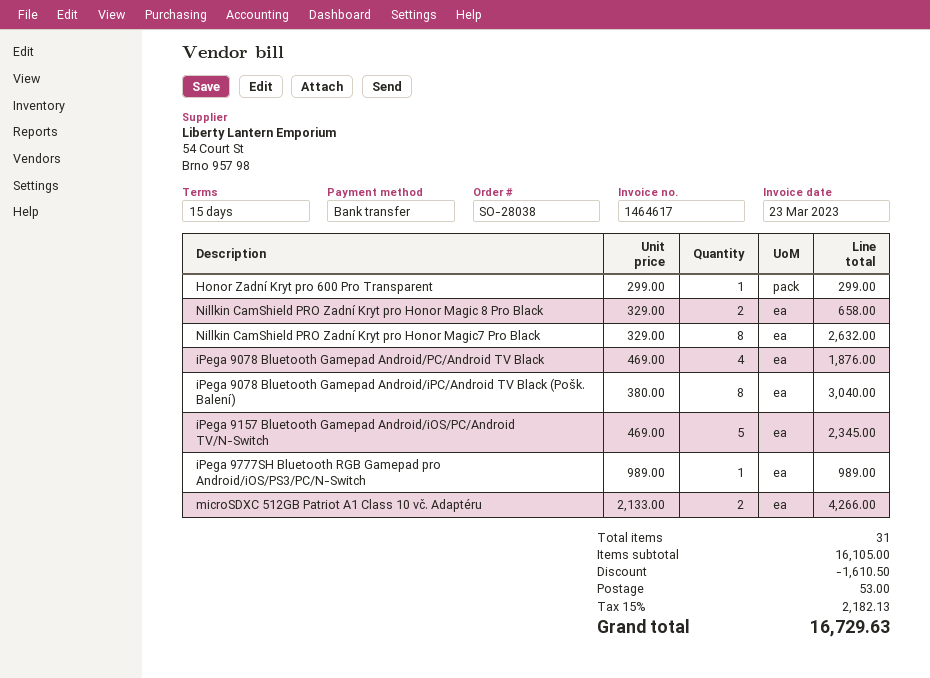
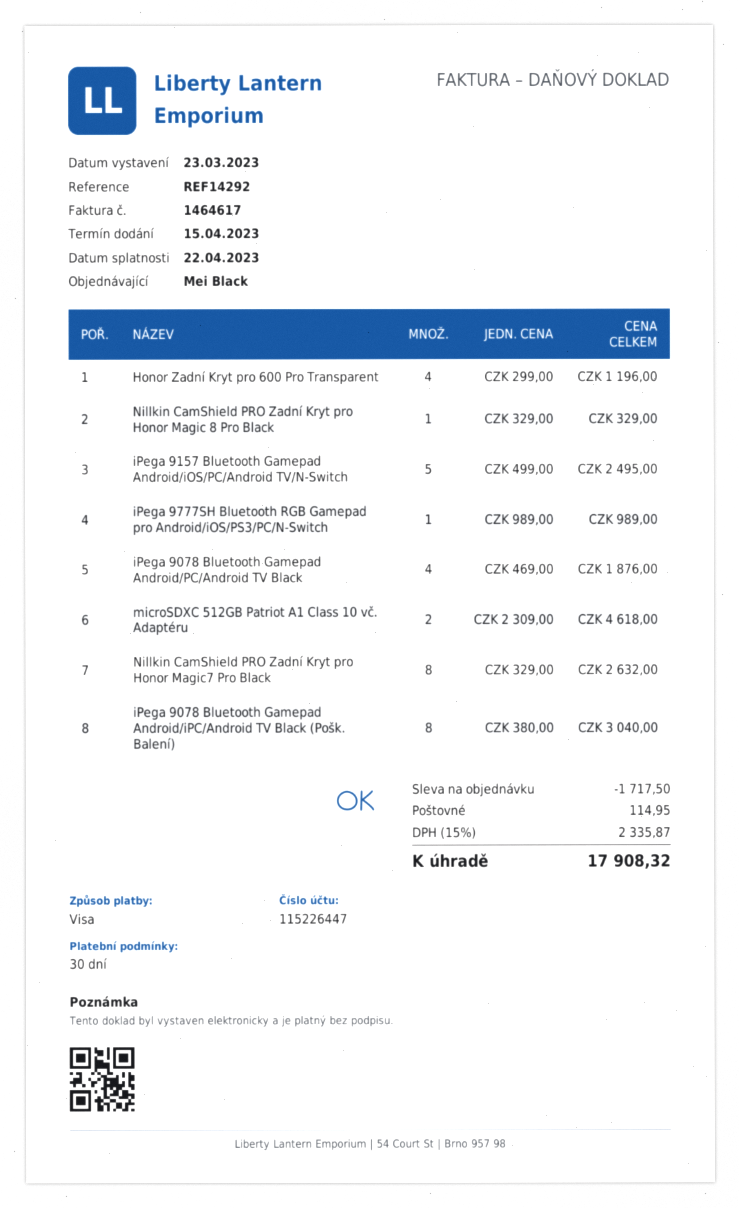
payment terms: 15 days -> 30 days
payment method: bank transfer -> Visa
Honor Zadní Kryt pro 600 Pro Transparent: 1 x 299.00 = 299.00 -> 4 x 299.00 = 1196.00
Nillkin CamShield PRO Zadní Kryt pro Honor Magic 8 Pro Black: 2 x 329.00 = 658.00 -> 1 x 329.00 = 329.00
iPega 9157 Bluetooth Gamepad Android/iOS/PC/Android TV/N-Switch: 5 x 469.00 = 2345.00 -> 5 x 499.00 = 2495.00
microSDXC 512GB Patriot A1 Class 10 vč. Adaptéru: 2 x 2133.00 = 4266.00 -> 2 x 2309.00 = 4618.00
discount: 1610.50 -> 1717.50
shipping: 53.00 -> 114.95
tax: 15% = 2182.13 -> 15% = 2335.87
total: 16729.63 -> 17908.32

